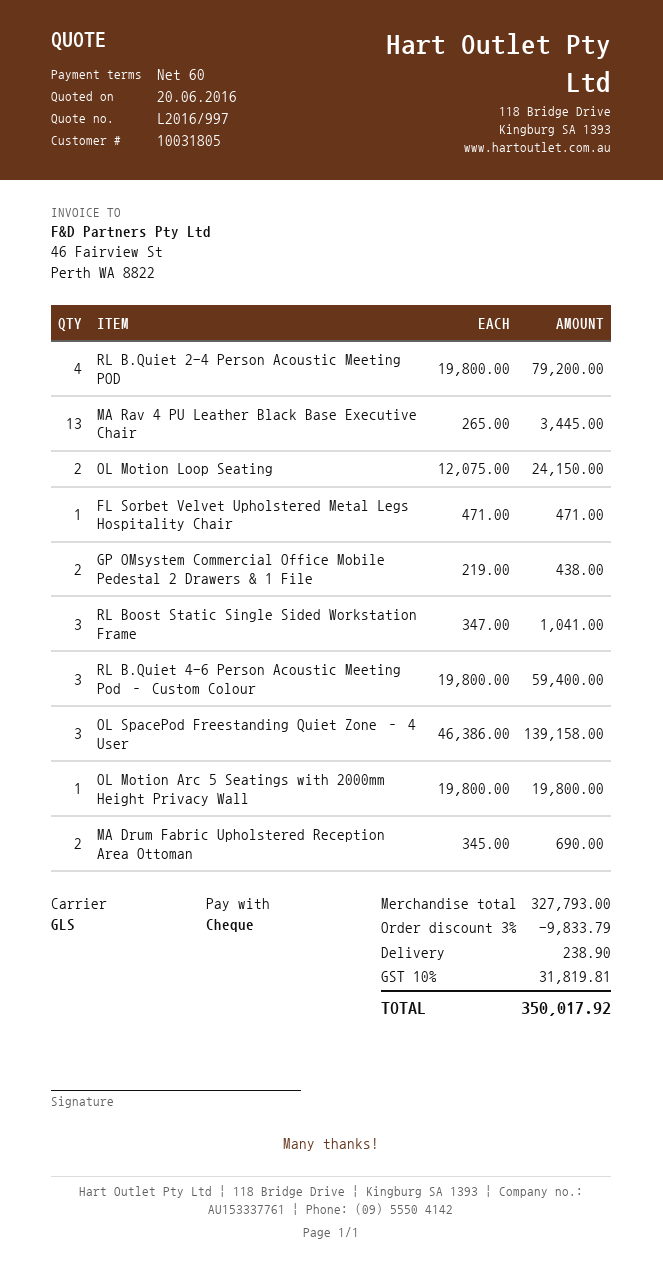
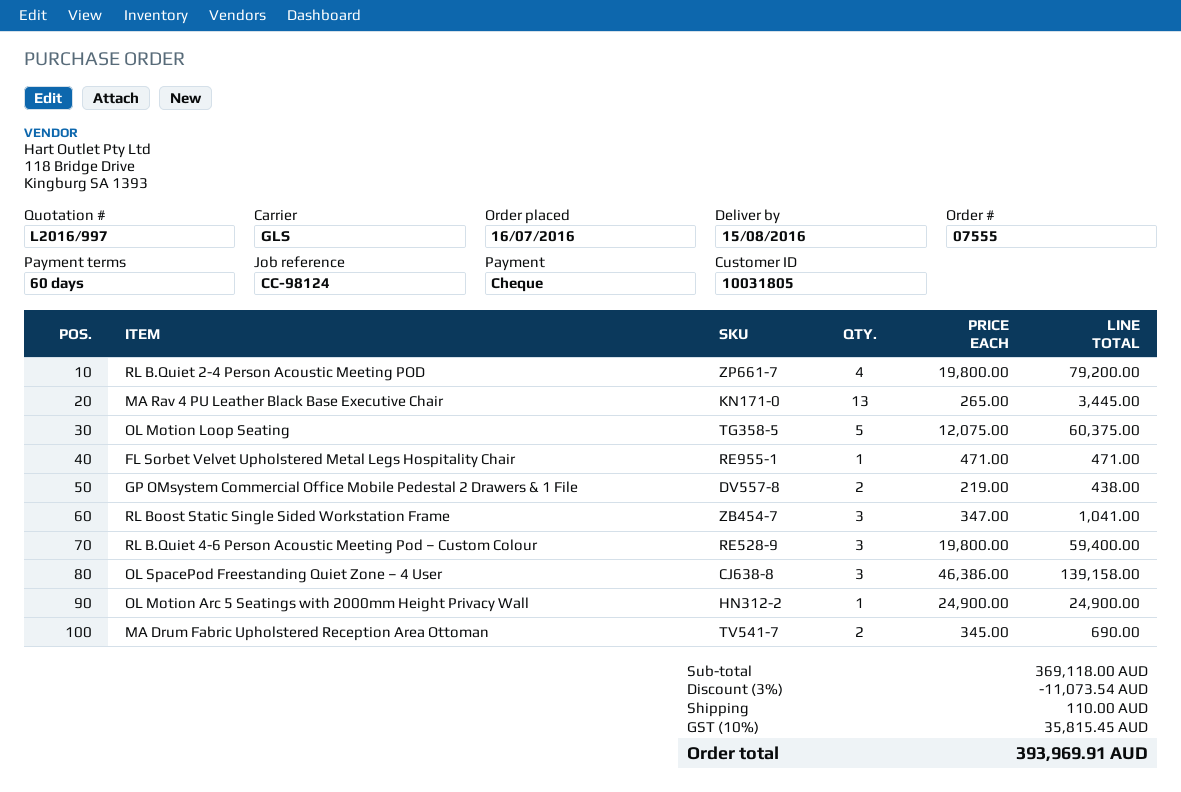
OL Motion Loop Seating: 2 x 12075.00 = 24150.00 -> 5 x 12075.00 = 60375.00
OL Motion Arc 5 Seatings with 2000mm Height Privacy Wall: 1 x 19800.00 = 19800.00 -> 1 x 24900.00 = 24900.00
subtotal: 327793.00 -> 369118.00
discount: 3% = 9833.79 -> 3% = 11073.54
shipping: 238.90 -> 110.00
tax: 10% = 31819.81 -> 10% = 35815.45
total: 350017.92 -> 393969.91

